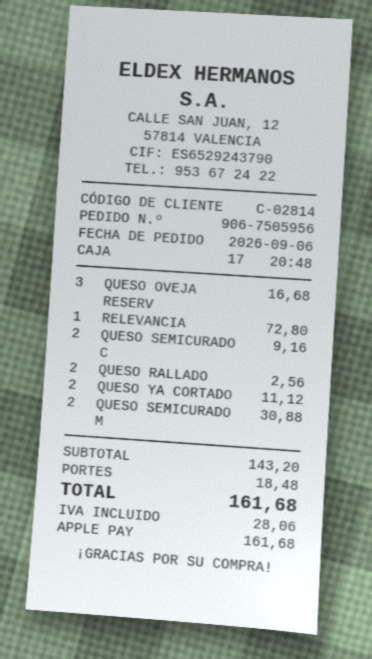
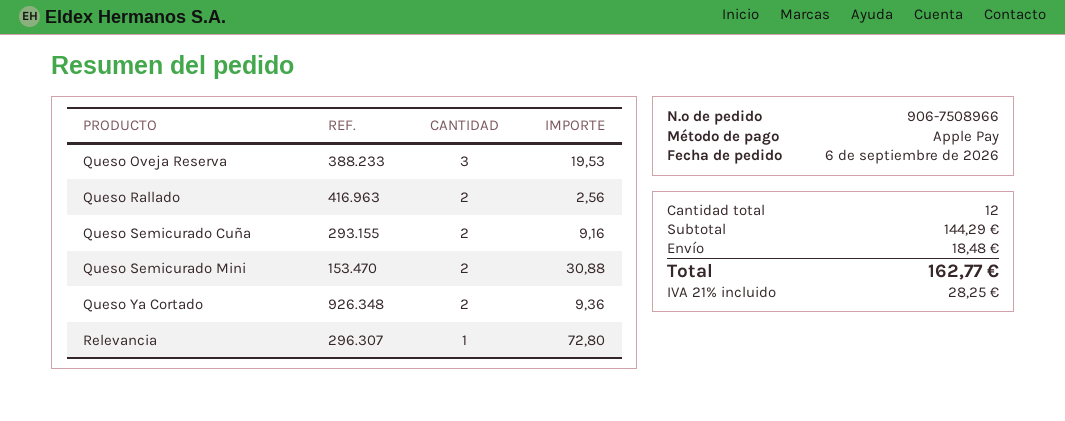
order number: 906-7505956 -> 906-7508966
QUESO OVEJA RESERV: 3 for 16.68 -> 3 for 19.53
QUESO YA CORTADO: 2 for 11.12 -> 2 for 9.36
subtotal: 143.20 -> 144.29
tax: 28.06 -> 28.25
total: 161.68 -> 162.77

